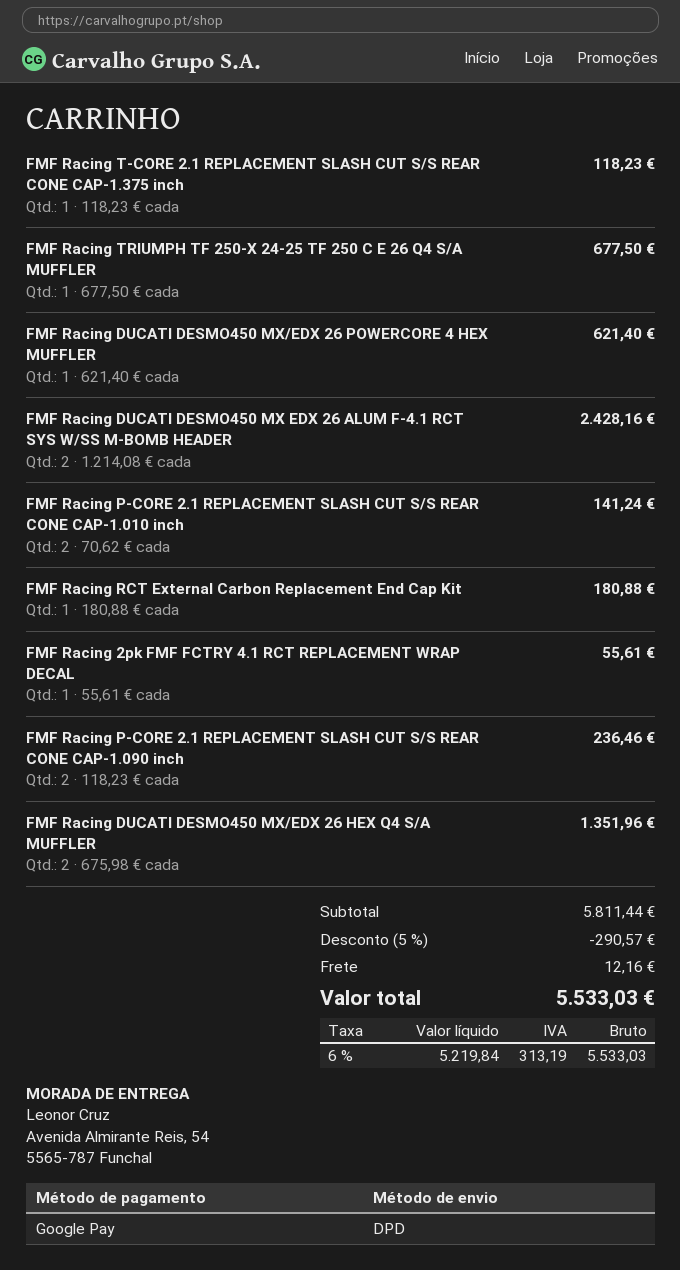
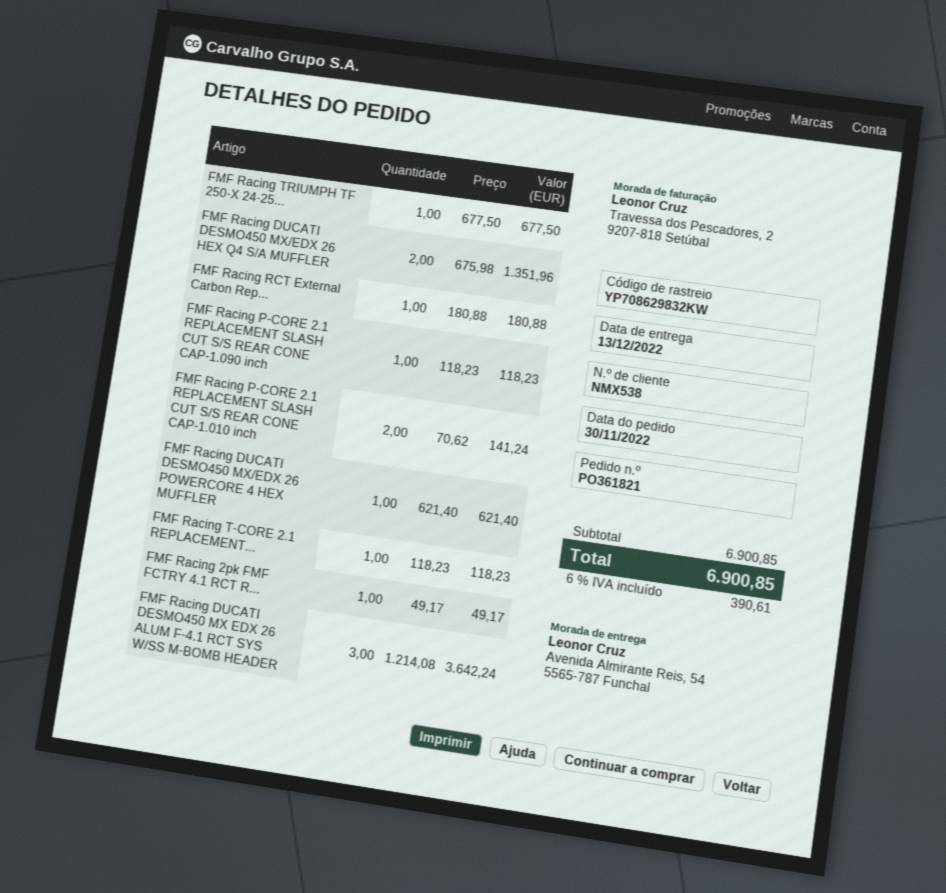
FMF Racing DUCATI DESMO450 MX EDX 26 ALUM F-4.1 RCT SYS W/SS M-BOMB HEADER: 2 x 1214.08 = 2428.16 -> 3 x 1214.08 = 3642.24
FMF Racing 2pk FMF FCTRY 4.1 RCT REPLACEMENT WRAP DECAL: 1 x 55.61 = 55.61 -> 1 x 49.17 = 49.17
FMF Racing P-CORE 2.1 REPLACEMENT SLASH CUT S/S REAR CONE CAP-1.090 inch: 2 x 118.23 = 236.46 -> 1 x 118.23 = 118.23
subtotal: 5811.44 -> 6900.85
discount: 5% = 290.57 -> none
shipping: 12.16 -> none
tax: 6% = 313.19 -> 6% = 390.61
total: 5533.03 -> 6900.85

